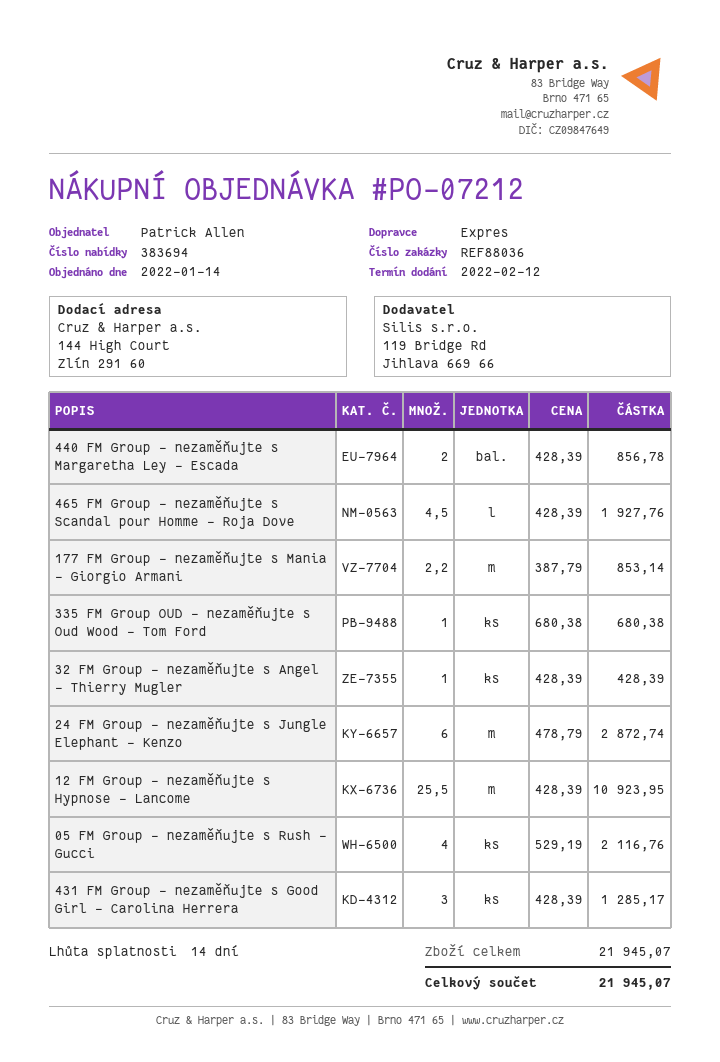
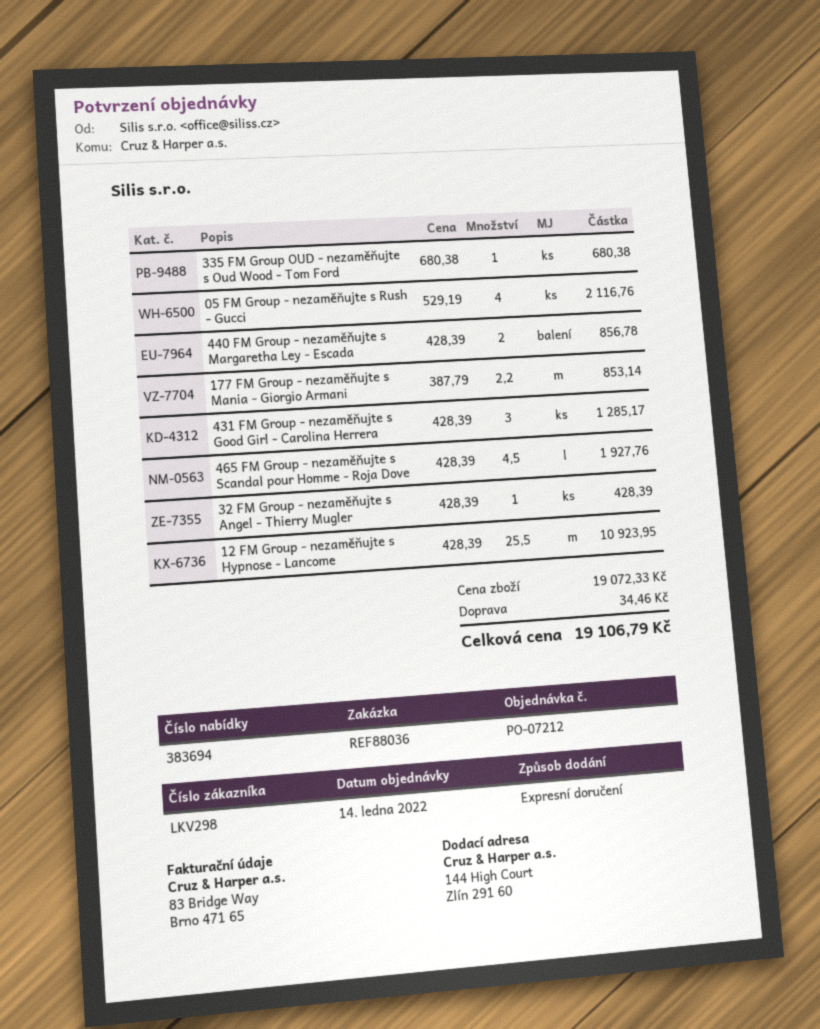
24 FM Group - nezaměňujte s Jungle Elephant - Kenzo: 6 x 478.79 = 2872.74 -> none
subtotal: 21945.07 -> 19072.33
shipping: none -> 34.46
total: 21945.07 -> 19106.79

